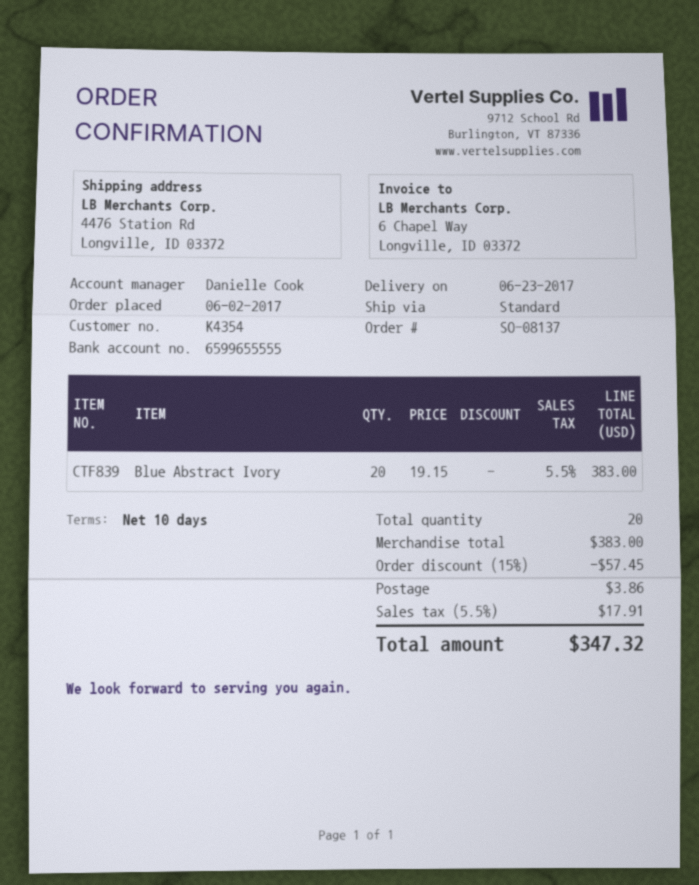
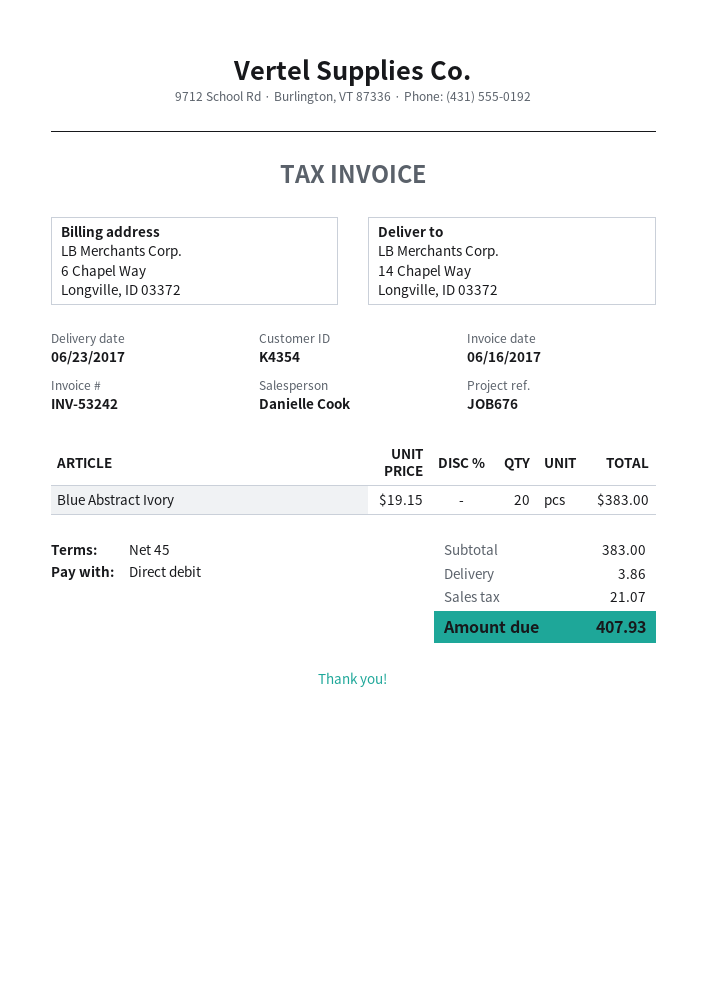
payment terms: 10 days -> 45 days
ship to: 4476 Station Rd, Longville, ID 03372 -> 14 Chapel Way, Longville, ID 03372
discount: 15% = 57.45 -> none
tax: 17.91 -> 21.07
total: 347.32 -> 407.93

